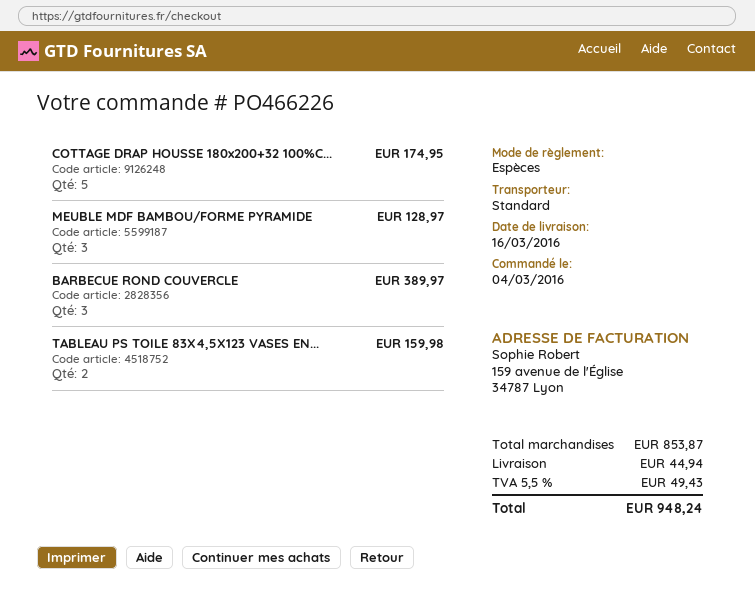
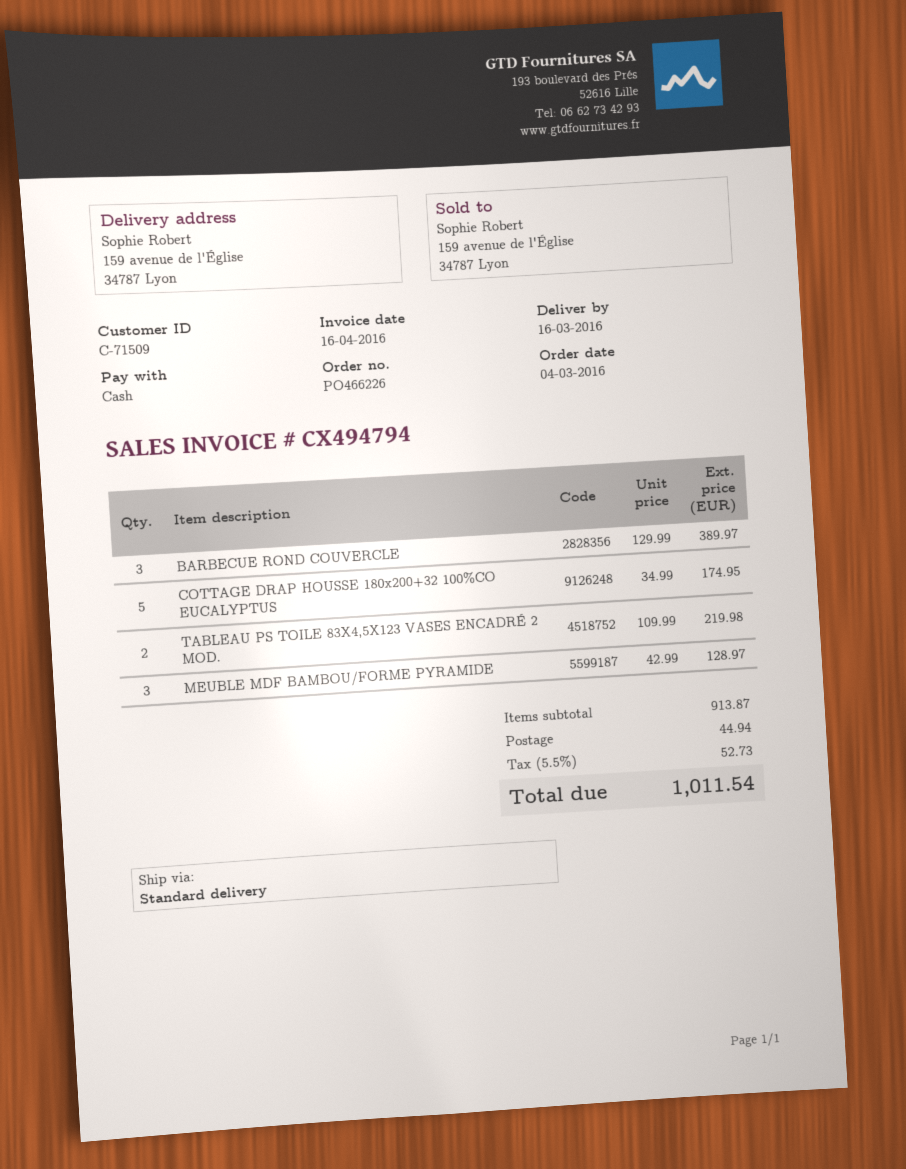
TABLEAU PS TOILE 83X4,5X123 VASES EN...: 2 for 159.98 -> 2 for 219.98
subtotal: 853.87 -> 913.87
tax: 5.5% = 49.43 -> 5.5% = 52.73
total: 948.24 -> 1011.54

